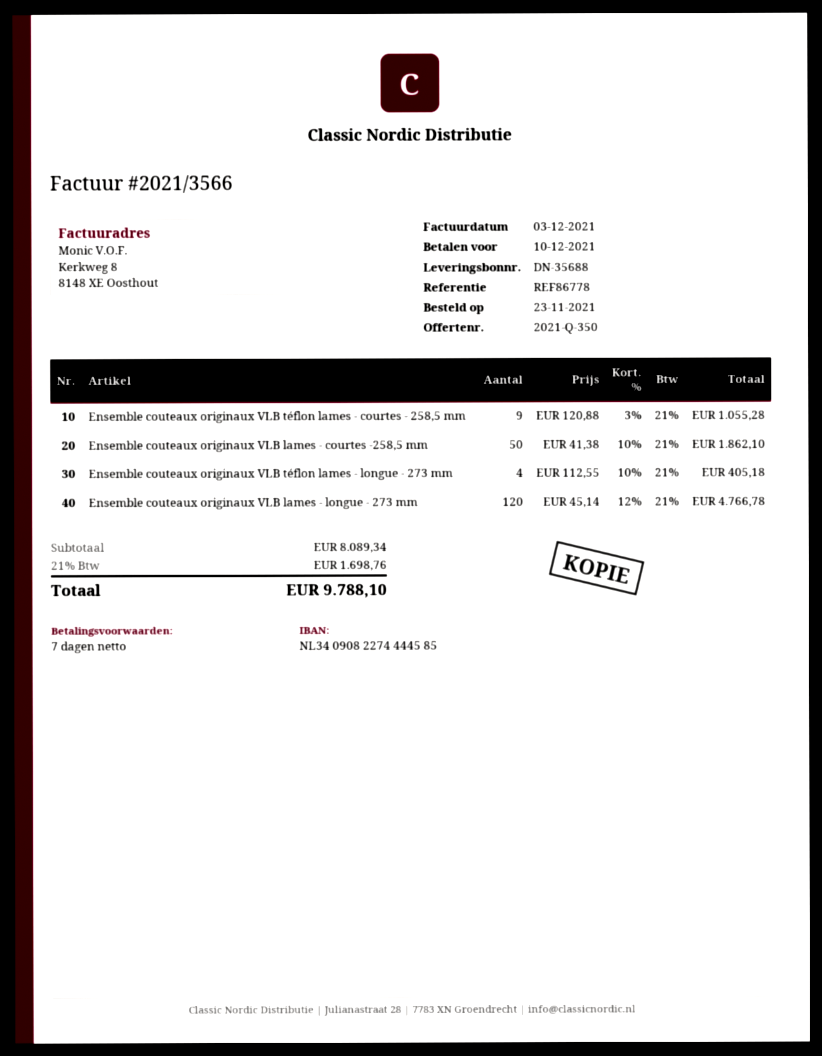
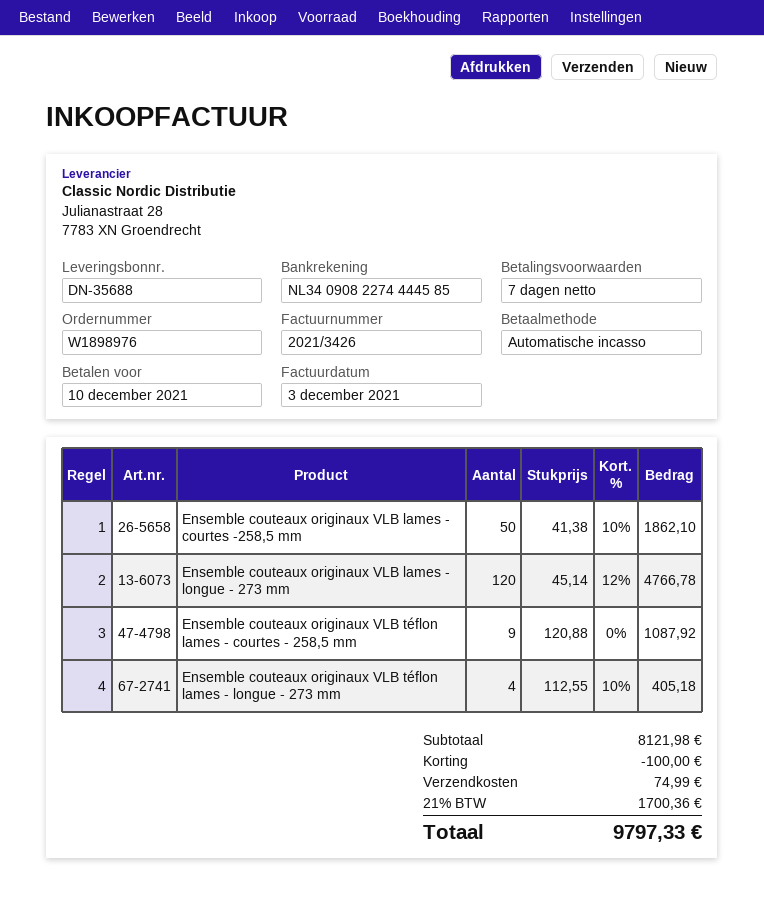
invoice number: 2021/3566 -> 2021/3426
Ensemble couteaux originaux VLB téflon lames - courtes - 258,5 mm: 9 x 120.88 - 3% = 1055.28 -> 9 x 120.88 = 1087.92
subtotal: 8089.34 -> 8121.98
discount: none -> 100.00
shipping: none -> 74.99
tax: 21% = 1698.76 -> 21% = 1700.36
total: 9788.10 -> 9797.33

